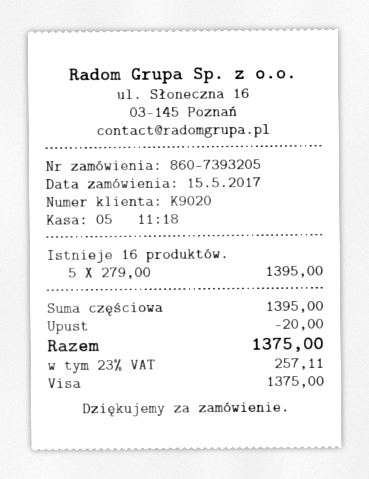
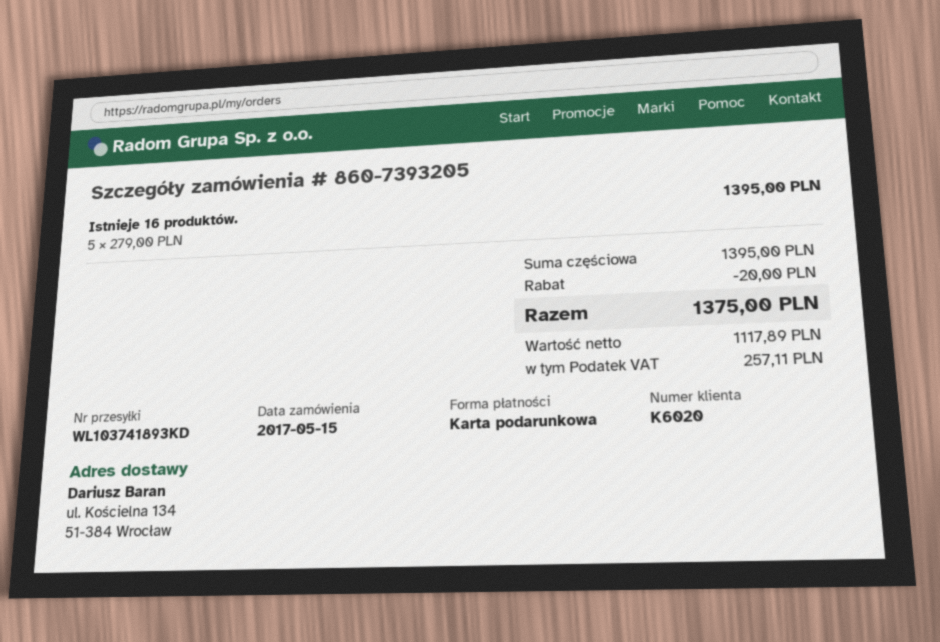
customer number: K9020 -> K6020
payment method: Visa -> gift card

